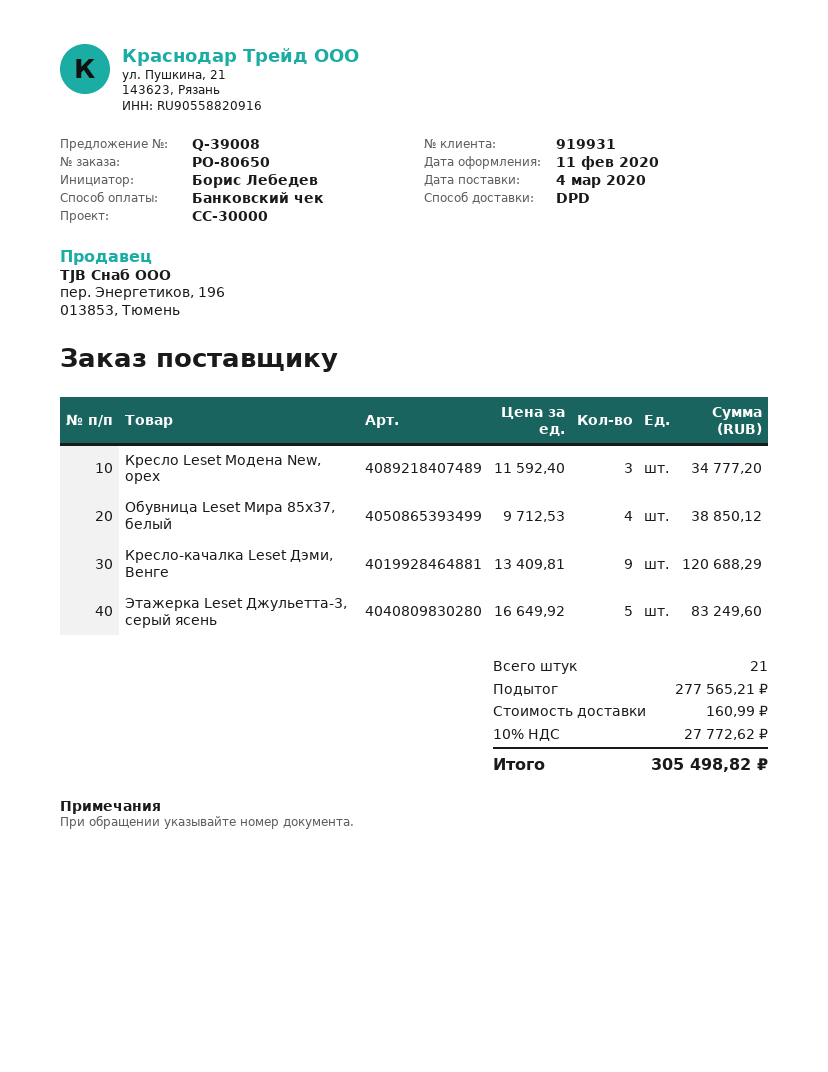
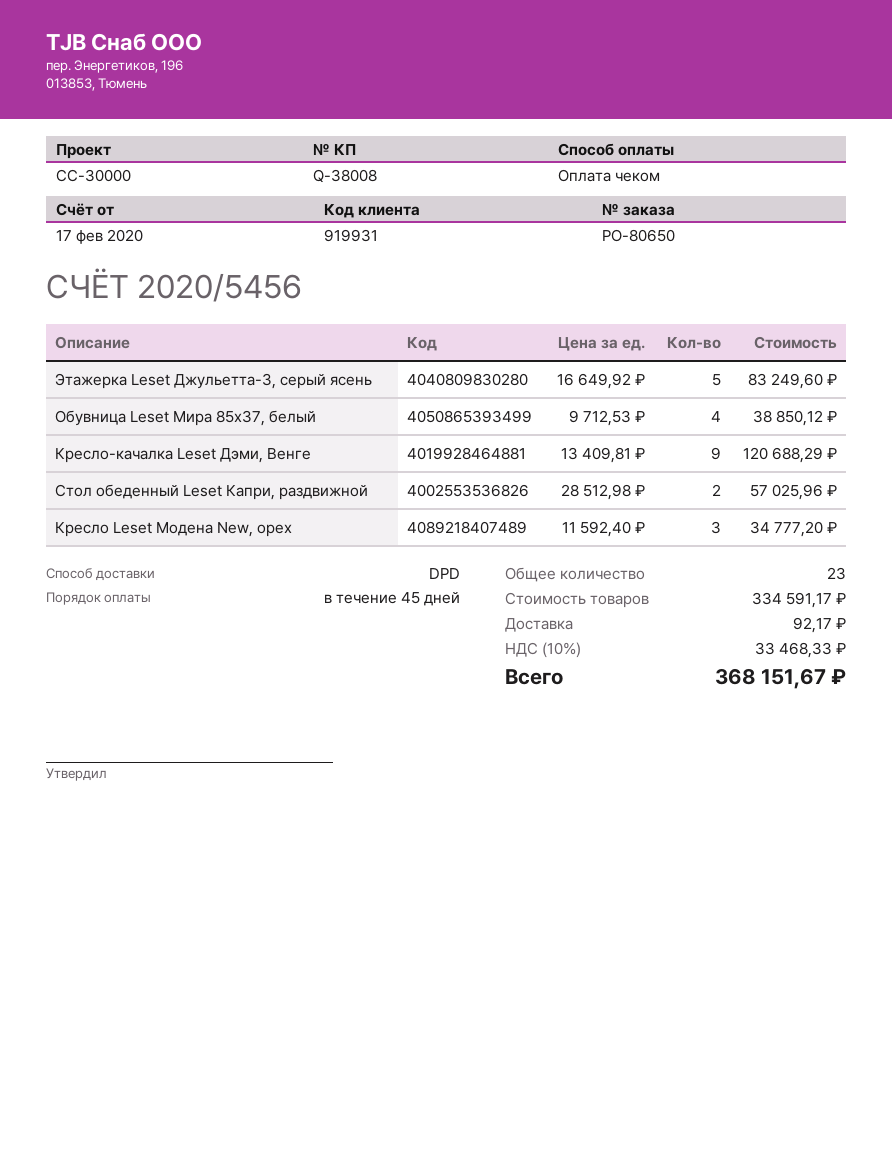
quote number: Q-39008 -> Q-38008
Стол обеденный Leset Капри, раздвижной: none -> 2 x 28512.98 = 57025.96
total quantity: 21 -> 23
subtotal: 277565.21 -> 334591.17
shipping: 160.99 -> 92.17
tax: 10% = 27772.62 -> 10% = 33468.33
total: 305498.82 -> 368151.67

